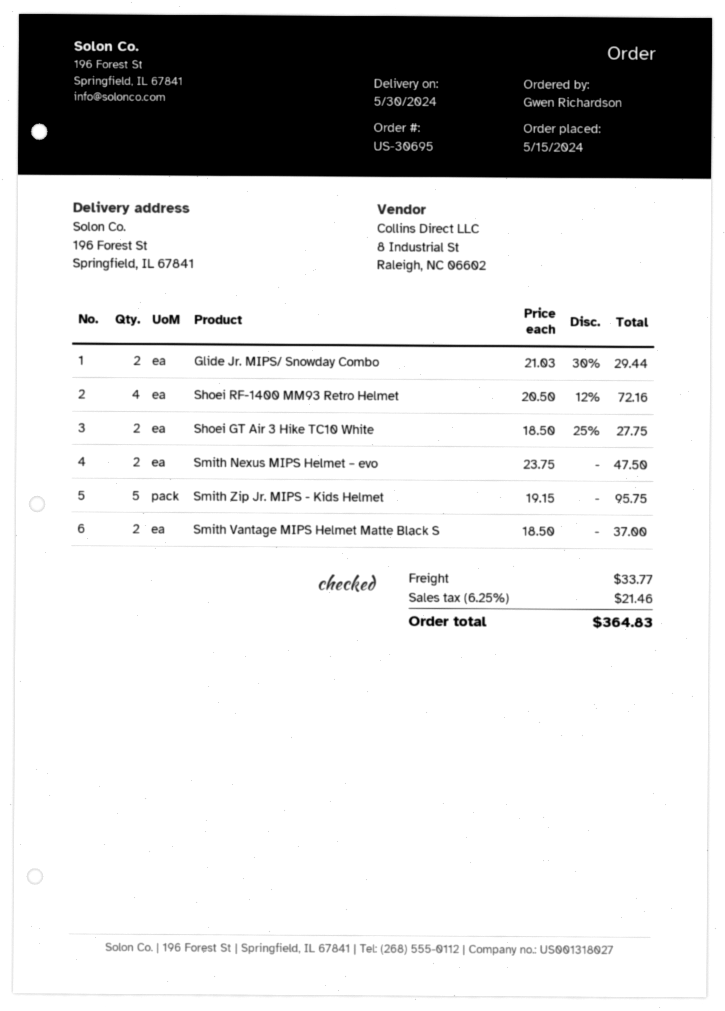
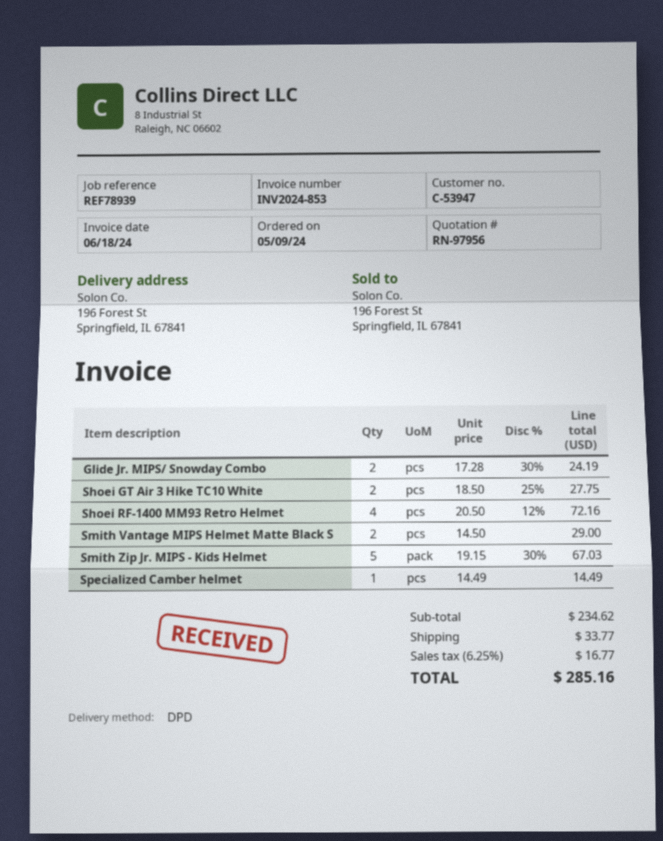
order date: 2024-05-15 -> 2024-05-09
Glide Jr. MIPS/ Snowday Combo: 2 x 21.03 - 30% = 29.44 -> 2 x 17.28 - 30% = 24.19
Smith Nexus MIPS Helmet – evo: 2 x 23.75 = 47.50 -> none
Smith Zip Jr. MIPS - Kids Helmet: 5 x 19.15 = 95.75 -> 5 x 19.15 - 30% = 67.03
Smith Vantage MIPS Helmet Matte Black S: 2 x 18.50 = 37.00 -> 2 x 14.50 = 29.00
Specialized Camber helmet: none -> 1 x 14.49 = 14.49
tax: 6.25% = 21.46 -> 6.25% = 16.77
total: 364.83 -> 285.16

